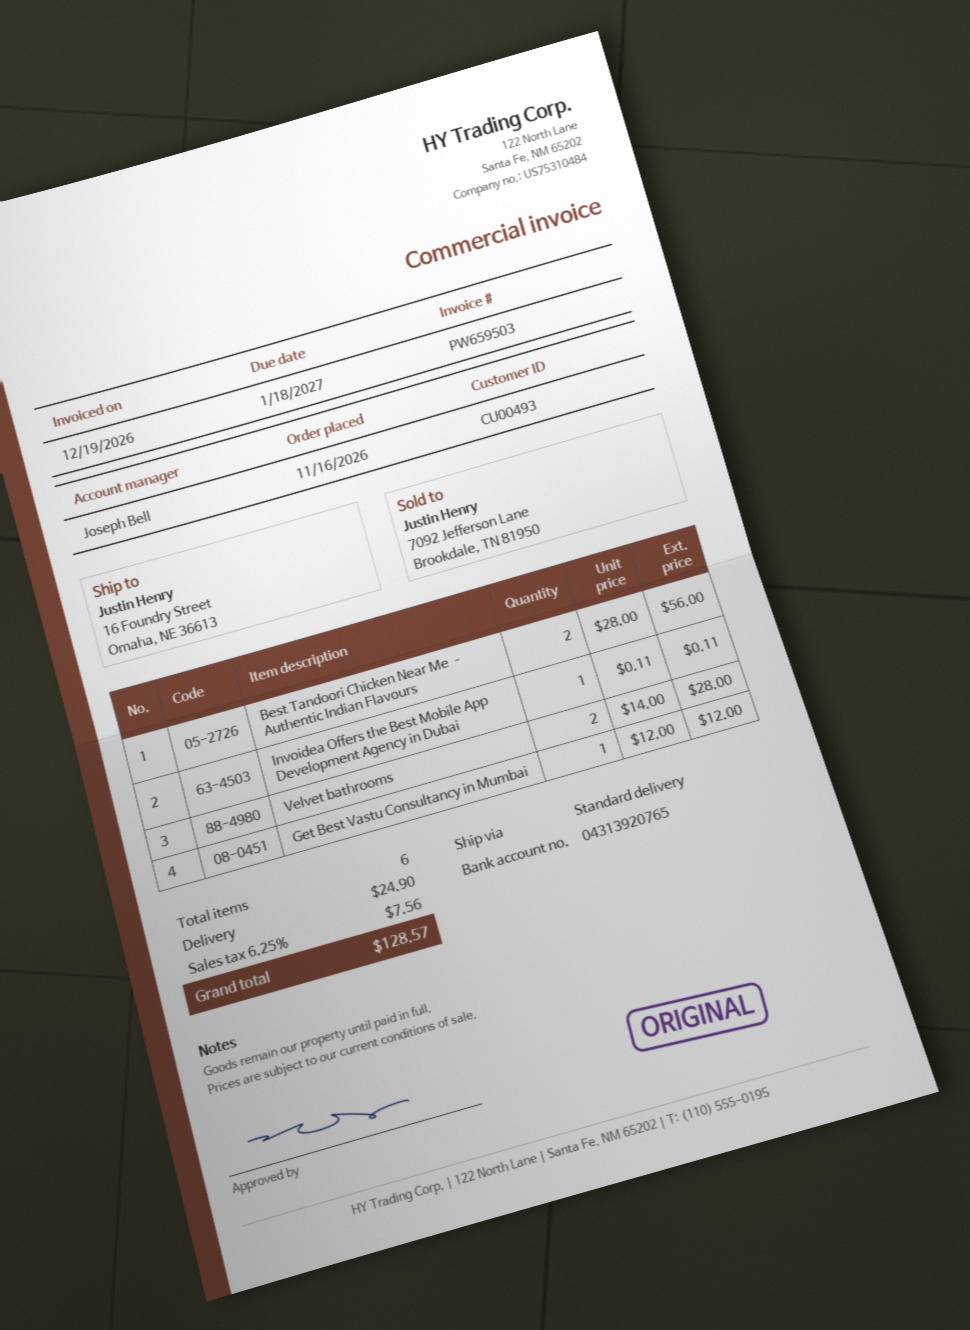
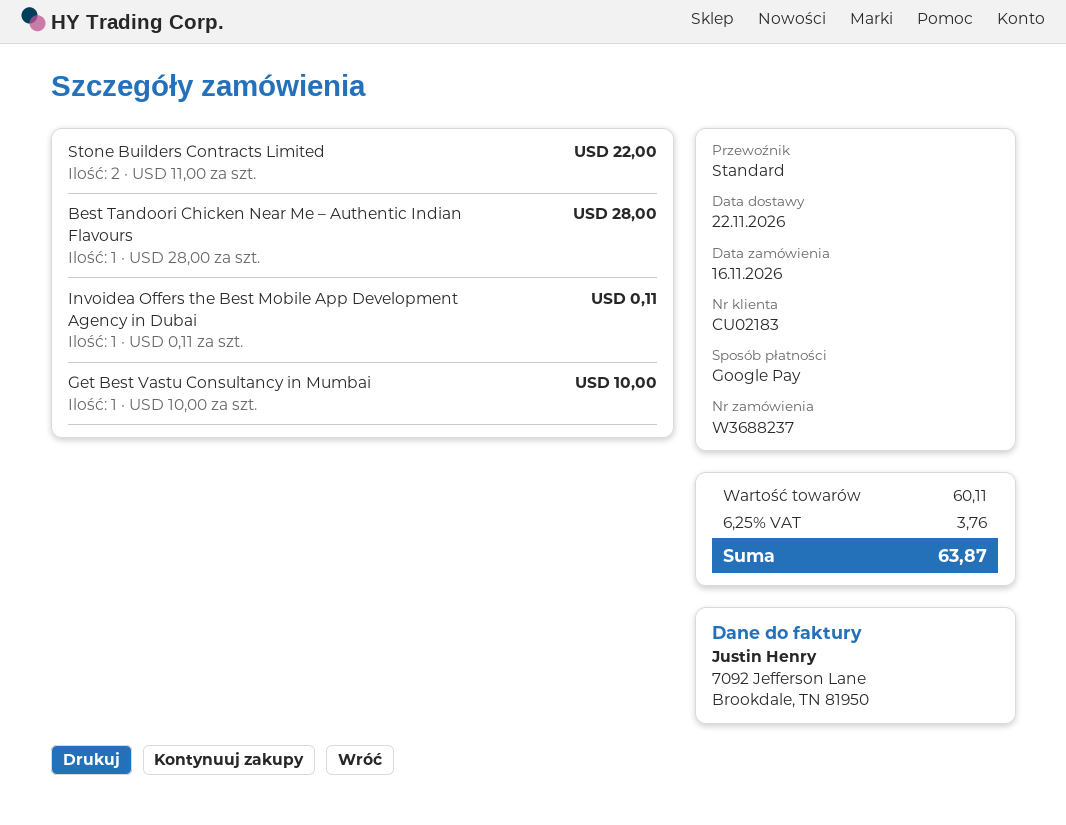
customer number: CU00493 -> CU02183
Best Tandoori Chicken Near Me – Authentic Indian Flavours: 2 x 28.00 = 56.00 -> 1 x 28.00 = 28.00
Velvet bathrooms: 2 x 14.00 = 28.00 -> none
Get Best Vastu Consultancy in Mumbai: 1 x 12.00 = 12.00 -> 1 x 10.00 = 10.00
Stone Builders Contracts Limited: none -> 2 x 11.00 = 22.00
shipping: 24.90 -> none
tax: 6.25% = 7.56 -> 6.25% = 3.76
total: 128.57 -> 63.87

